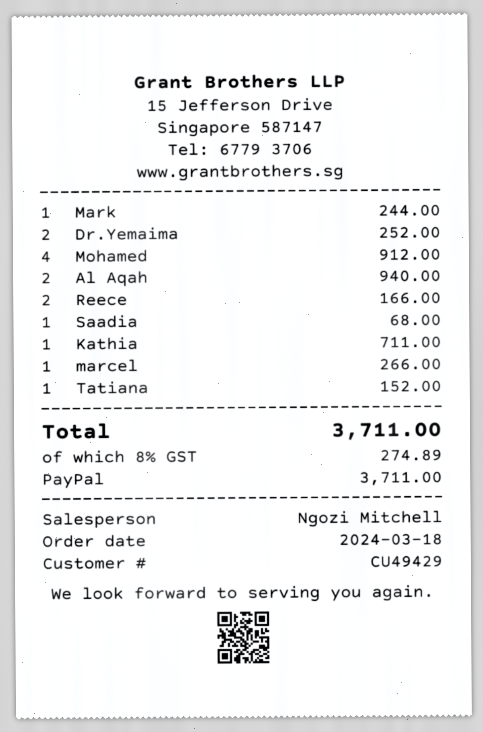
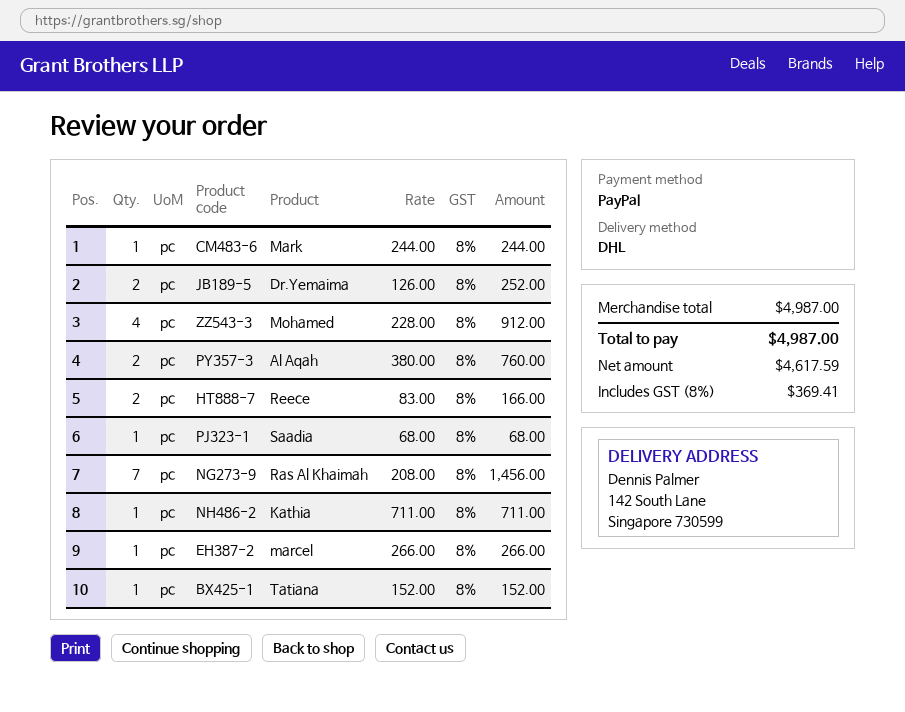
Al Aqah: 2 for 940.00 -> 2 for 760.00
Ras Al Khaimah: none -> 7 for 1456.00
tax: 8% = 274.89 -> 8% = 369.41
total: 3711.00 -> 4987.00

